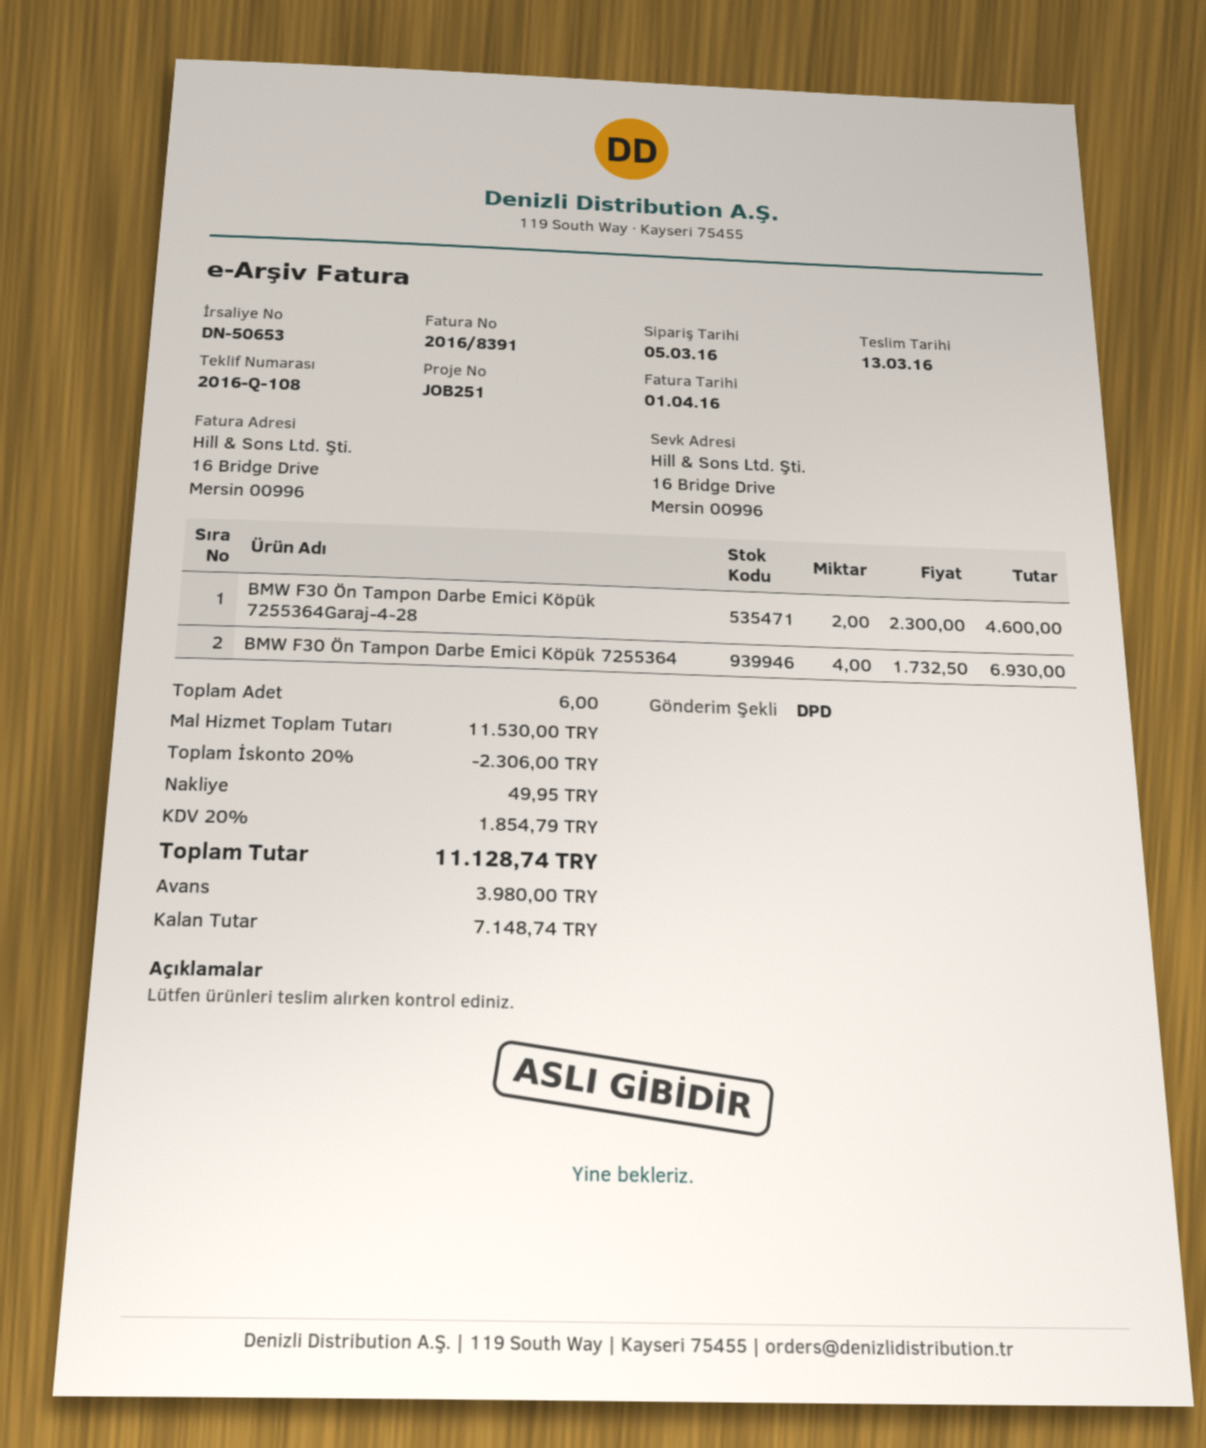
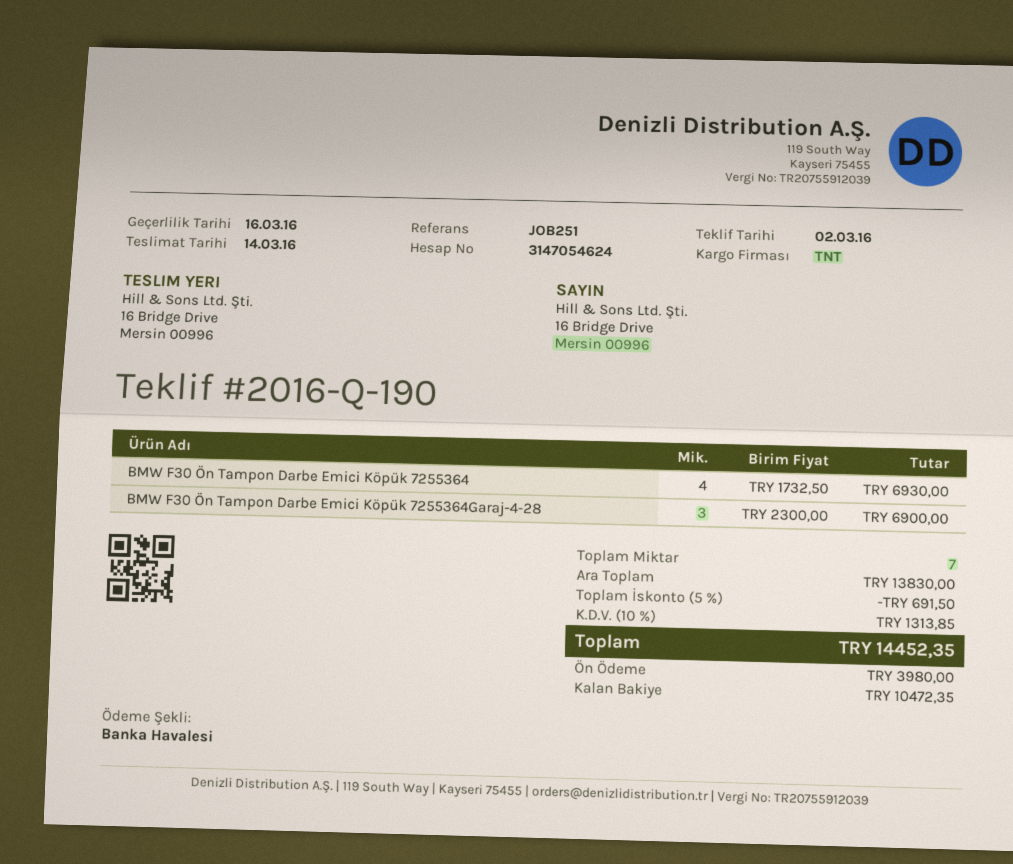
quote number: 2016-Q-108 -> 2016-Q-190
delivery date: 2016-03-13 -> 2016-03-14
shipping method: DPD -> TNT
BMW F30 Ön Tampon Darbe Emici Köpük 7255364Garaj-4-28: 2 x 2300.00 = 4600.00 -> 3 x 2300.00 = 6900.00
total quantity: 6 -> 7
subtotal: 11530.00 -> 13830.00
discount: 20% = 2306.00 -> 5% = 691.50
shipping: 49.95 -> none
tax: 20% = 1854.79 -> 10% = 1313.85
total: 11128.74 -> 14452.35
balance: 7148.74 -> 10472.35

